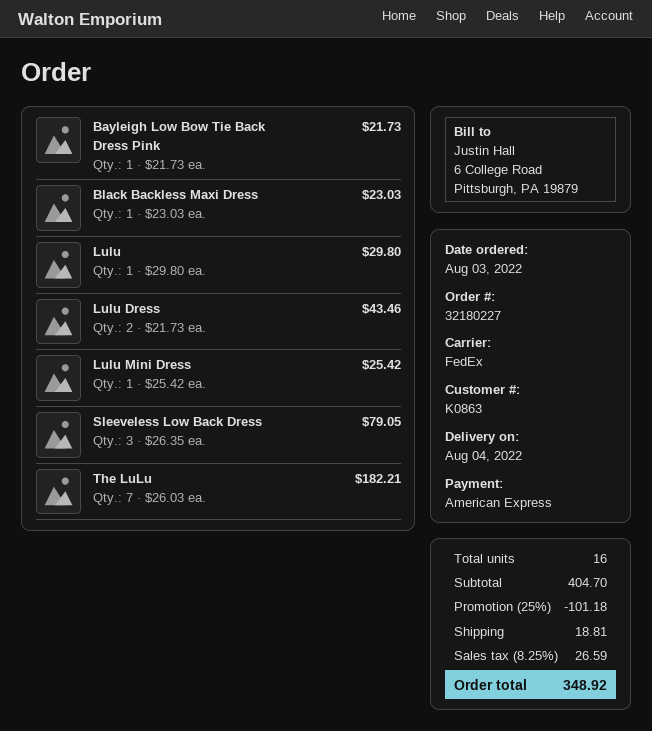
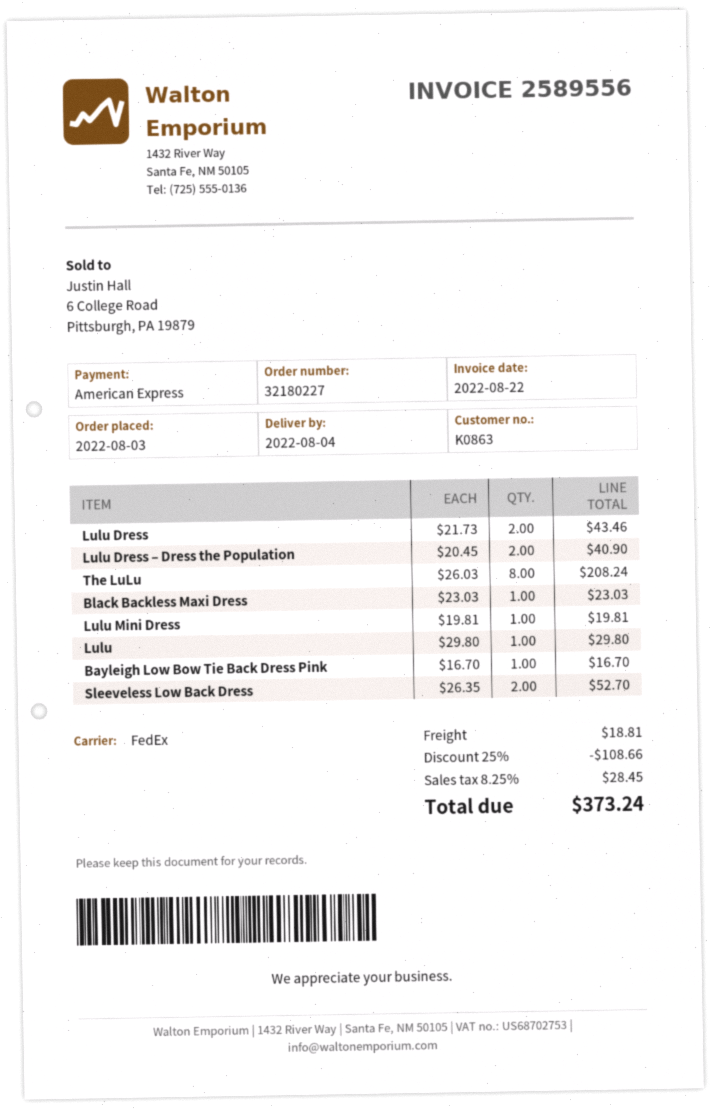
Bayleigh Low Bow Tie Back Dress Pink: 1 x 21.73 = 21.73 -> 1 x 16.70 = 16.70
Lulu Mini Dress: 1 x 25.42 = 25.42 -> 1 x 19.81 = 19.81
Sleeveless Low Back Dress: 3 x 26.35 = 79.05 -> 2 x 26.35 = 52.70
The LuLu: 7 x 26.03 = 182.21 -> 8 x 26.03 = 208.24
Lulu Dress – Dress the Population: none -> 2 x 20.45 = 40.90
discount: 25% = 101.18 -> 25% = 108.66
tax: 8.25% = 26.59 -> 8.25% = 28.45
total: 348.92 -> 373.24

